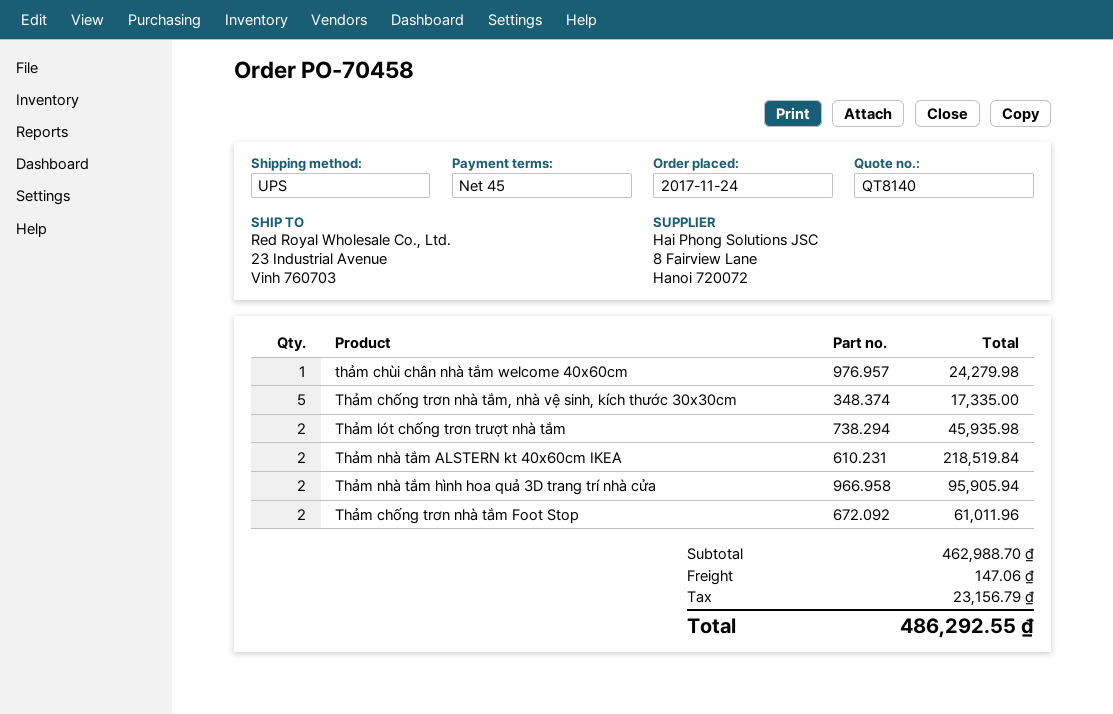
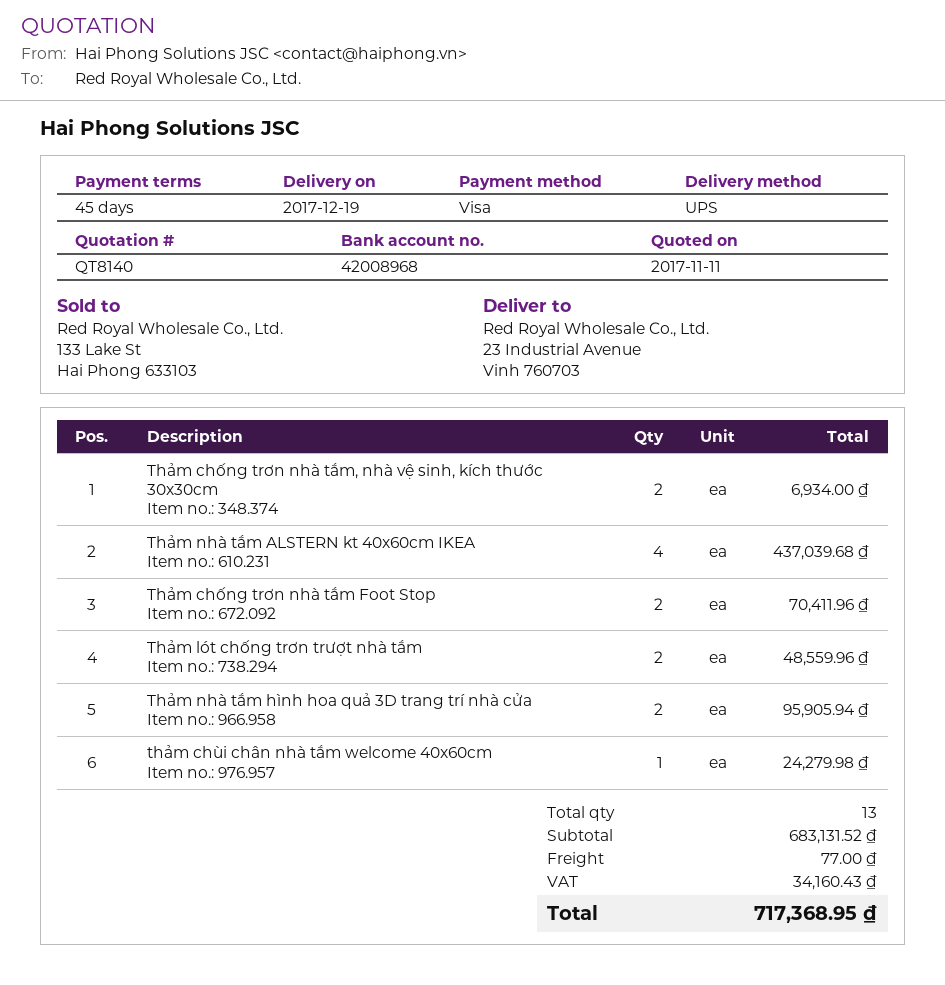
Thảm chống trơn nhà tắm, nhà vệ sinh, kích thước 30x30cm: 5 for 17335.00 -> 2 for 6934.00
Thảm lót chống trơn trượt nhà tắm: 2 for 45935.98 -> 2 for 48559.96
Thảm nhà tắm ALSTERN kt 40x60cm IKEA: 2 for 218519.84 -> 4 for 437039.68
Thảm chống trơn nhà tắm Foot Stop: 2 for 61011.96 -> 2 for 70411.96
subtotal: 462988.70 -> 683131.52
shipping: 147.06 -> 77.00
tax: 23156.79 -> 34160.43
total: 486292.55 -> 717368.95

